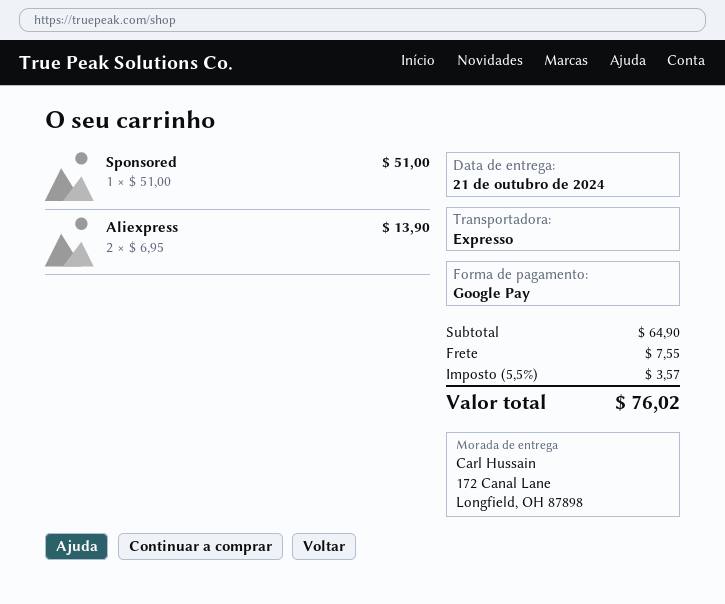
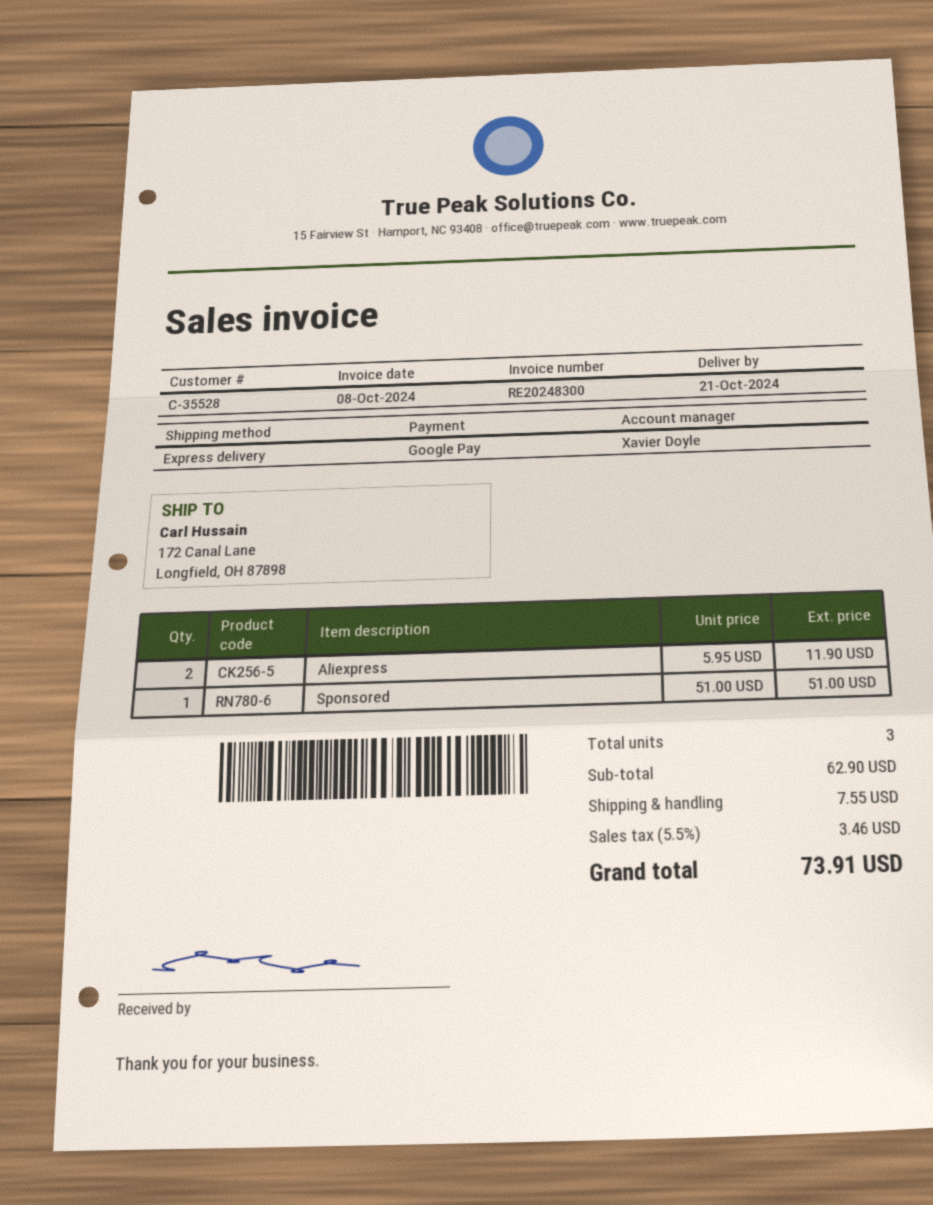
Aliexpress: 2 x 6.95 = 13.90 -> 2 x 5.95 = 11.90
subtotal: 64.90 -> 62.90
tax: 5.5% = 3.57 -> 5.5% = 3.46
total: 76.02 -> 73.91

